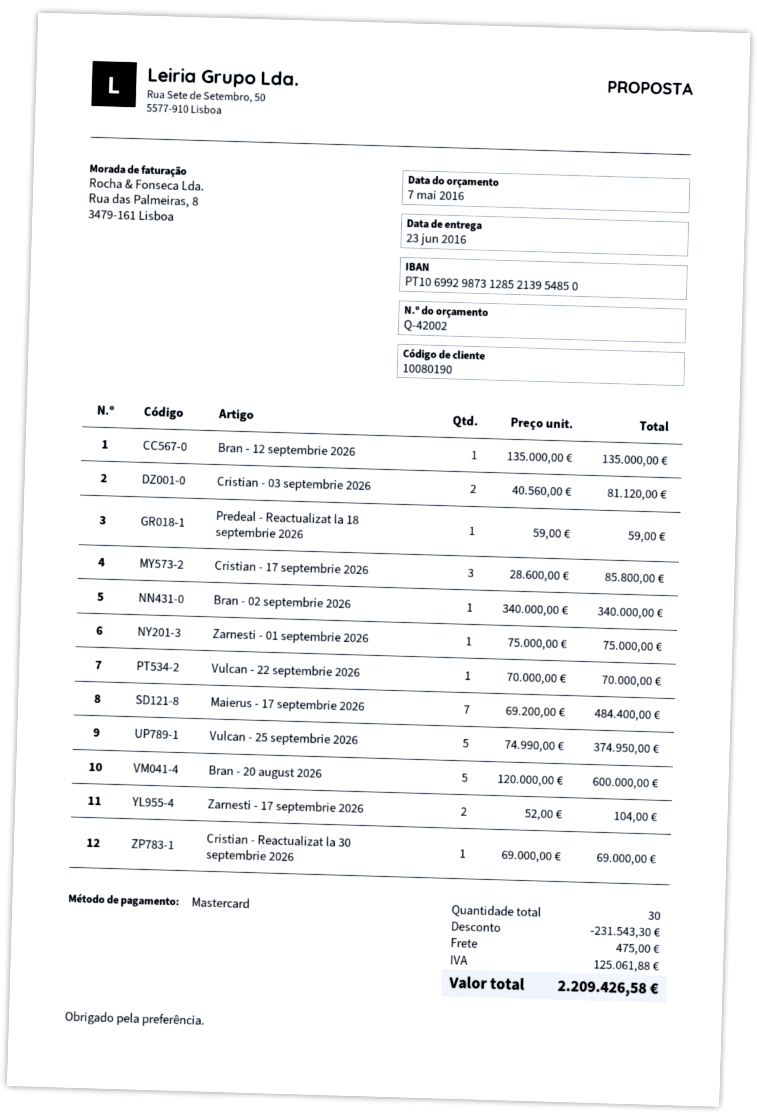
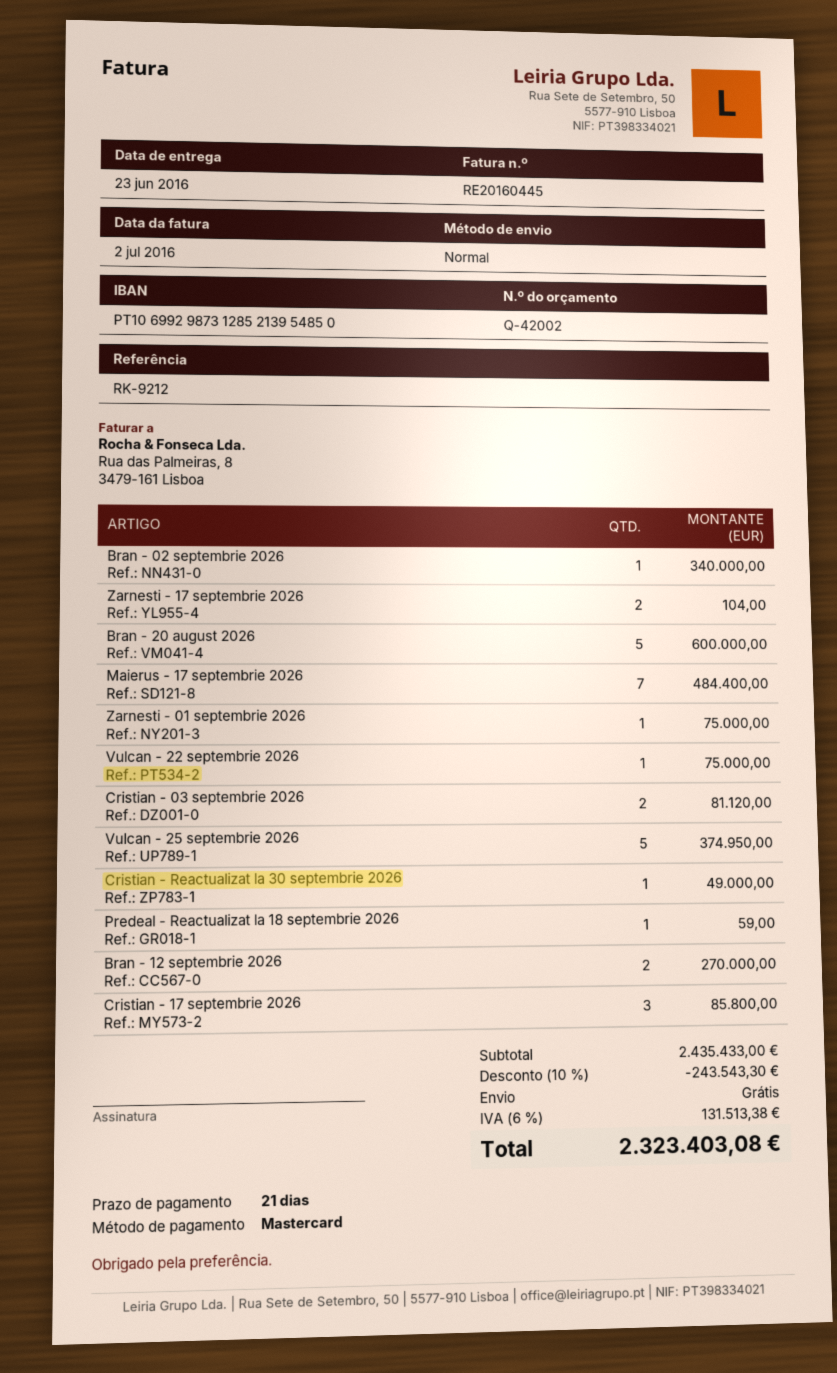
Bran - 12 septembrie 2026: 1 for 135000.00 -> 2 for 270000.00
Vulcan - 22 septembrie 2026: 1 for 70000.00 -> 1 for 75000.00
Cristian - Reactualizat la 30 septembrie 2026: 1 for 69000.00 -> 1 for 49000.00
discount: 231543.30 -> 243543.30
shipping: 475.00 -> 0.00
tax: 125061.88 -> 131513.38
total: 2209426.58 -> 2323403.08

